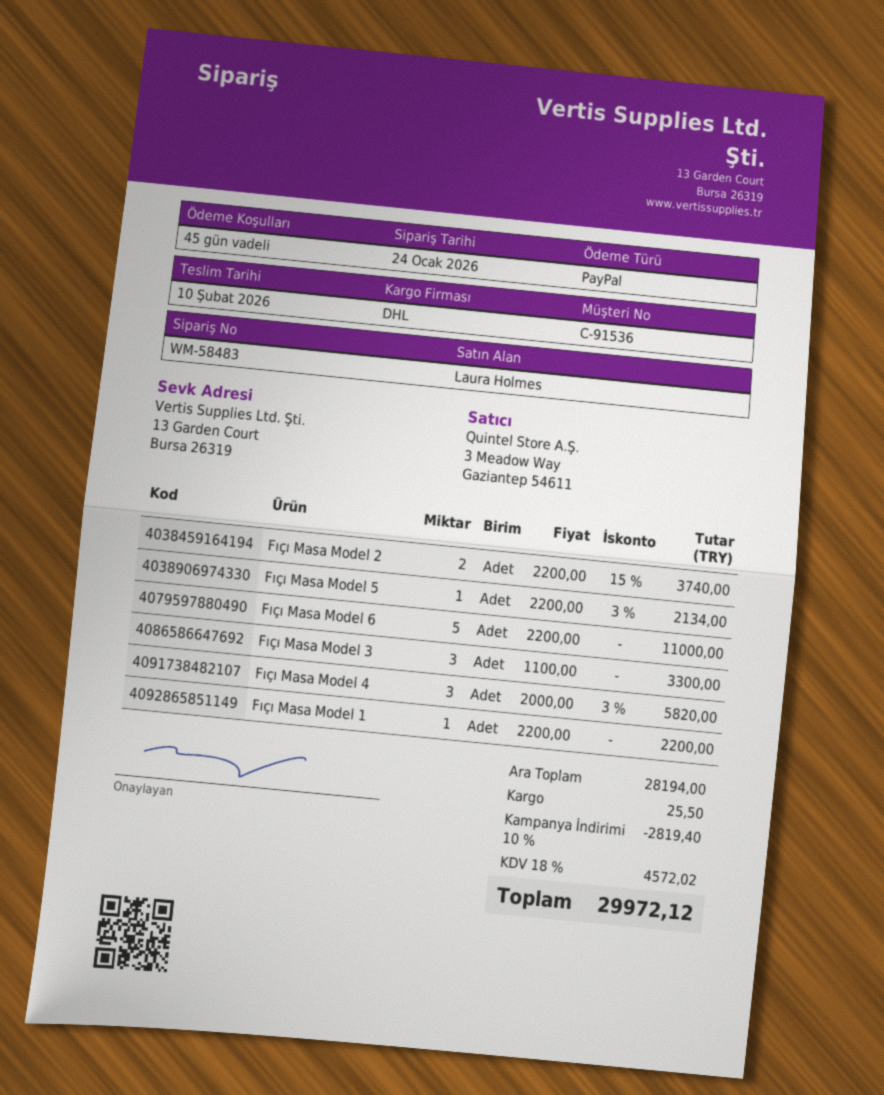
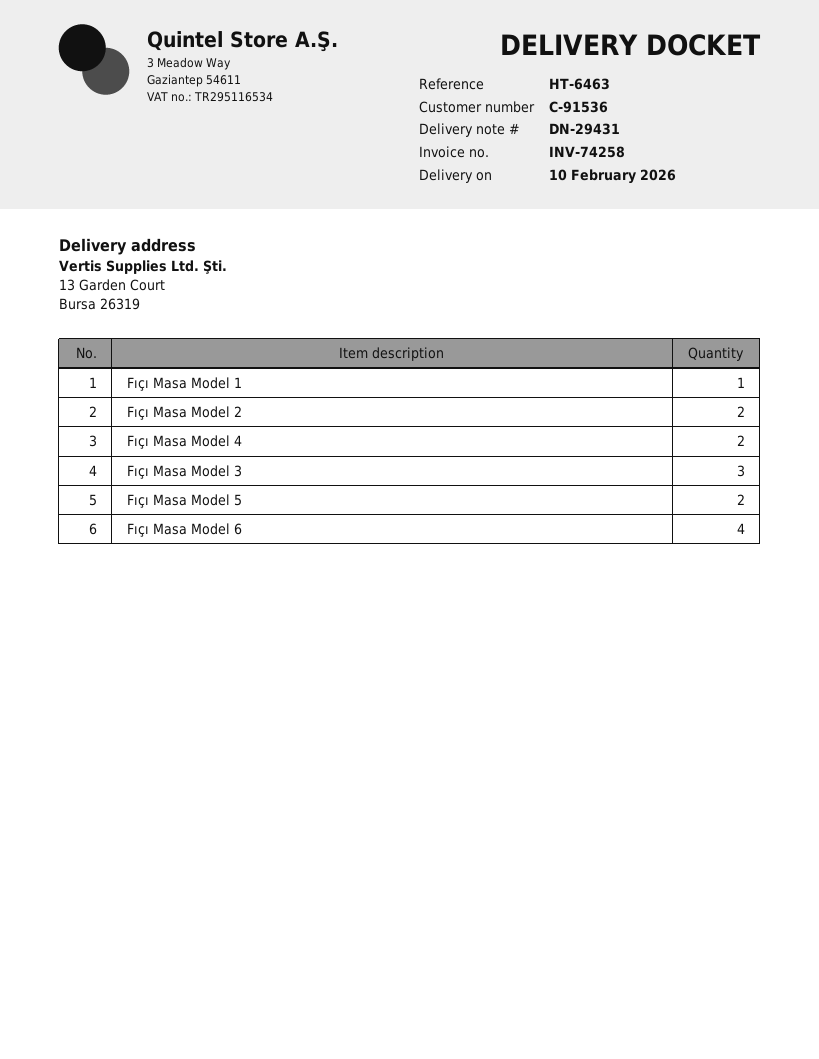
Fıçı Masa Model 5: 1 -> 2
Fıçı Masa Model 6: 5 -> 4
Fıçı Masa Model 4: 3 -> 2

